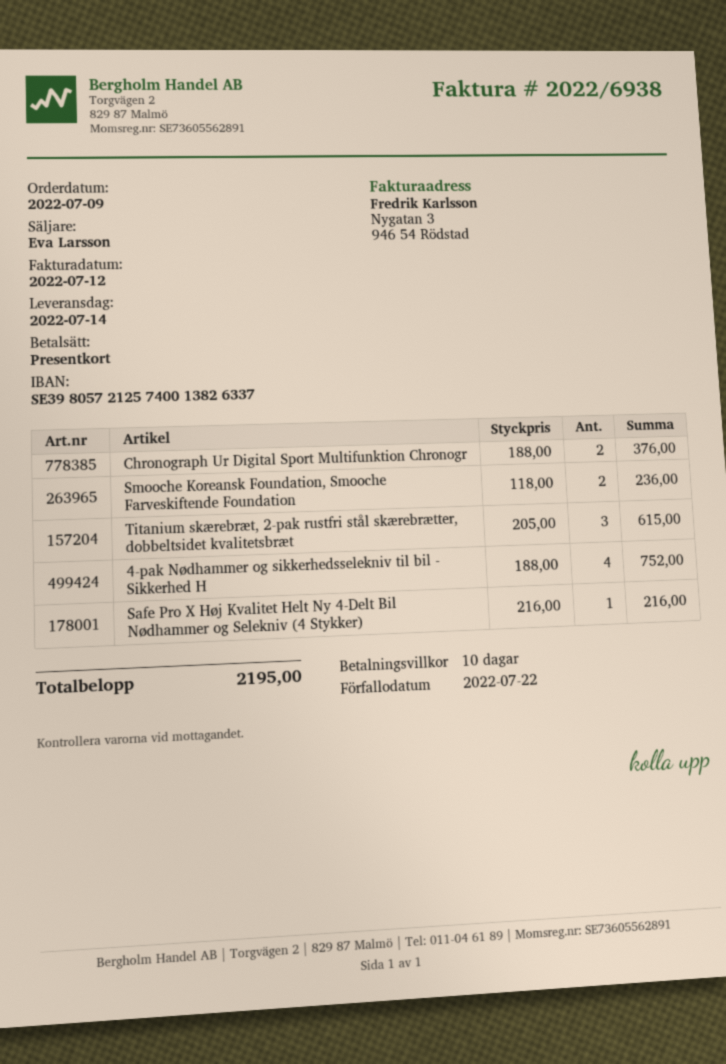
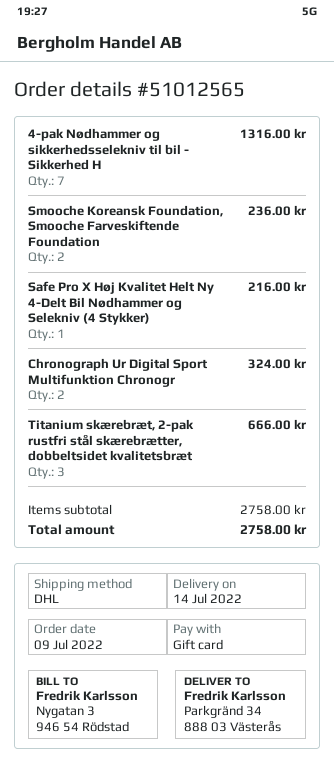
Chronograph Ur Digital Sport Multifunktion Chronogr: 2 for 376.00 -> 2 for 324.00
Titanium skærebræt, 2-pak rustfri stål skærebrætter, dobbeltsidet kvalitetsbræt: 3 for 615.00 -> 3 for 666.00
4-pak Nødhammer og sikkerhedsselekniv til bil - Sikkerhed H: 4 for 752.00 -> 7 for 1316.00
total: 2195.00 -> 2758.00

